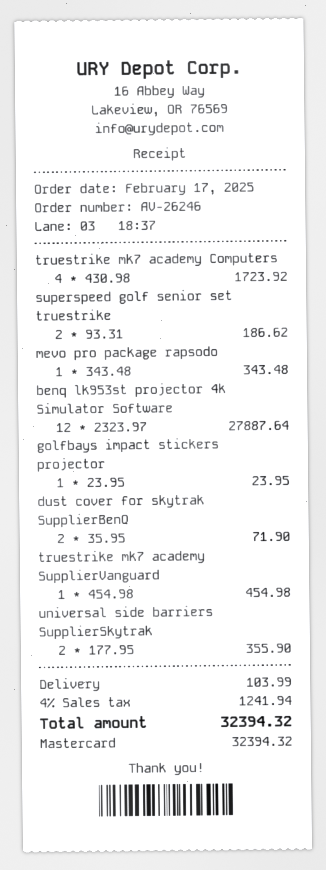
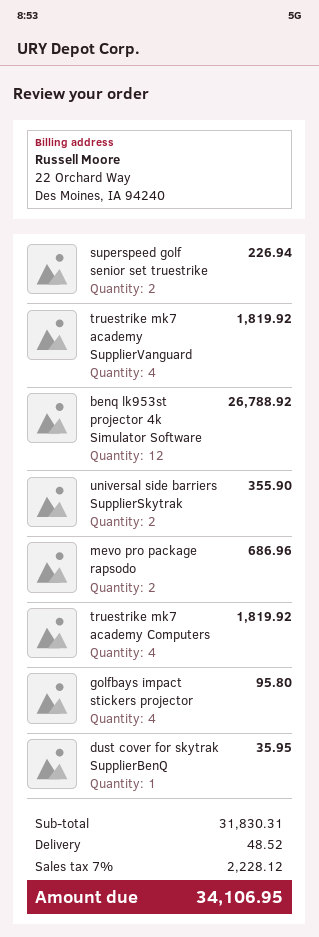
truestrike mk7 academy Computers: 4 for 1723.92 -> 4 for 1819.92
superspeed golf senior set truestrike: 2 for 186.62 -> 2 for 226.94
mevo pro package rapsodo: 1 for 343.48 -> 2 for 686.96
benq lk953st projector 4k Simulator Software: 12 for 27887.64 -> 12 for 26788.92
golfbays impact stickers projector: 1 for 23.95 -> 4 for 95.80
dust cover for skytrak SupplierBenQ: 2 for 71.90 -> 1 for 35.95
truestrike mk7 academy SupplierVanguard: 1 for 454.98 -> 4 for 1819.92
shipping: 103.99 -> 48.52
tax: 4% = 1241.94 -> 7% = 2228.12
total: 32394.32 -> 34106.95

